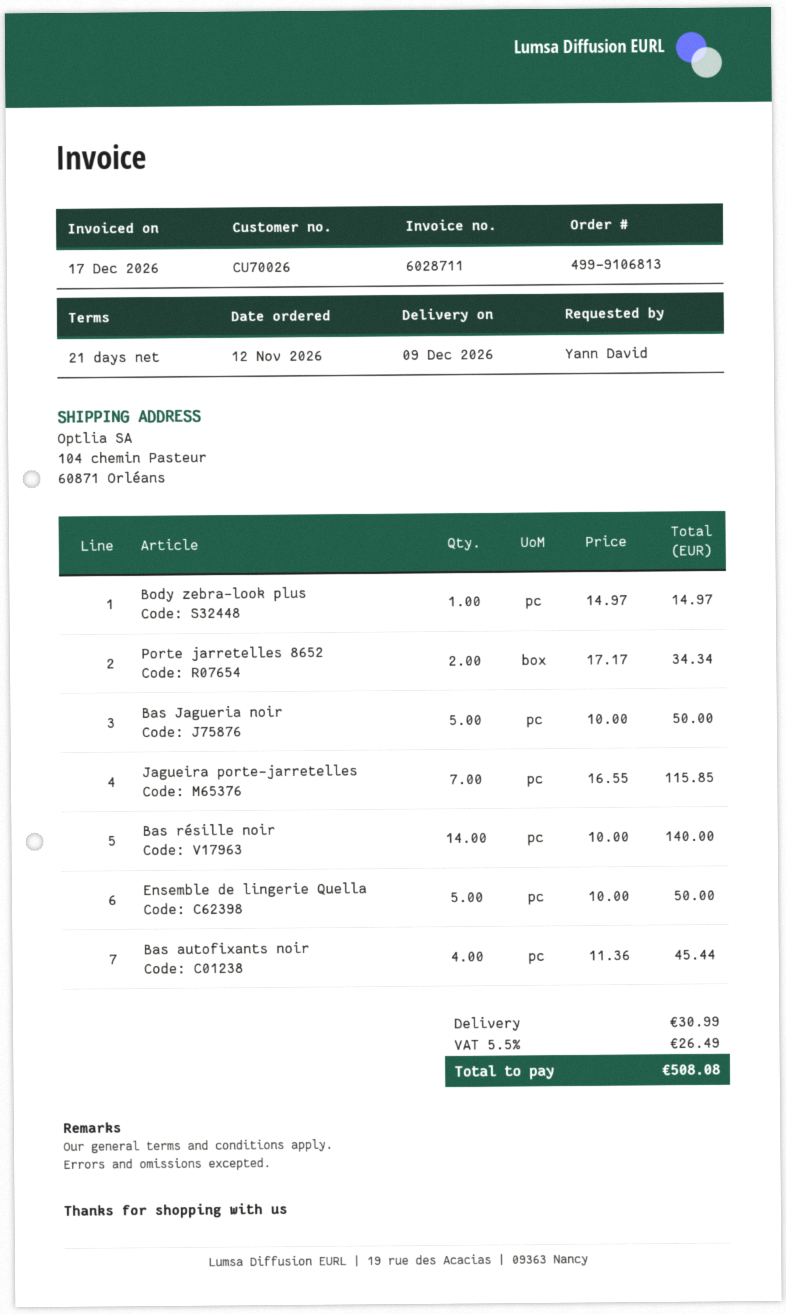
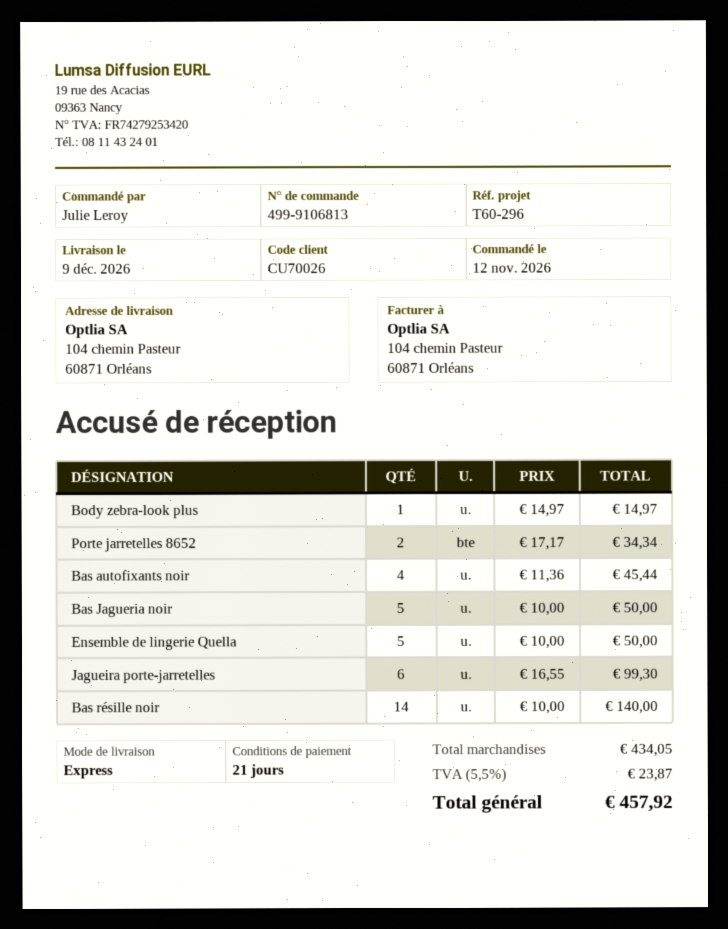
ordered by: Yann David -> Julie Leroy
Jagueira porte-jarretelles: 7 x 16.55 = 115.85 -> 6 x 16.55 = 99.30
shipping: 30.99 -> none
tax: 5.5% = 26.49 -> 5.5% = 23.87
total: 508.08 -> 457.92

